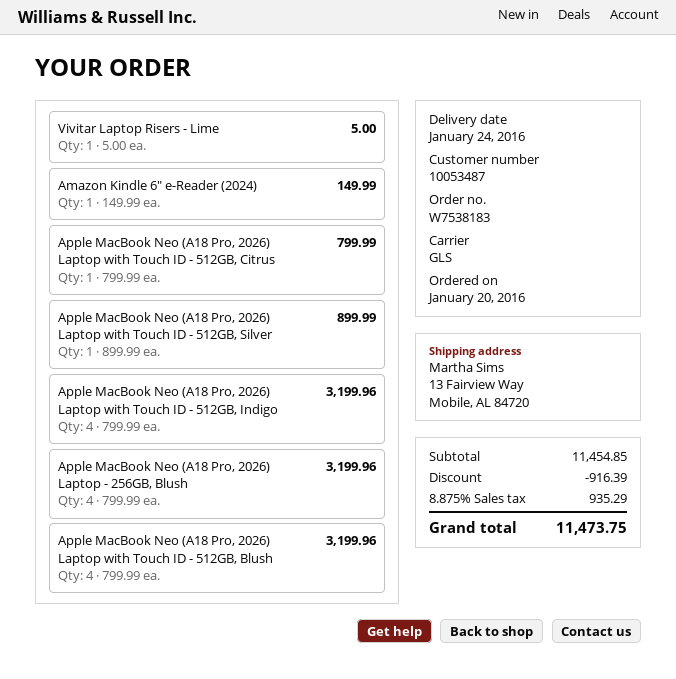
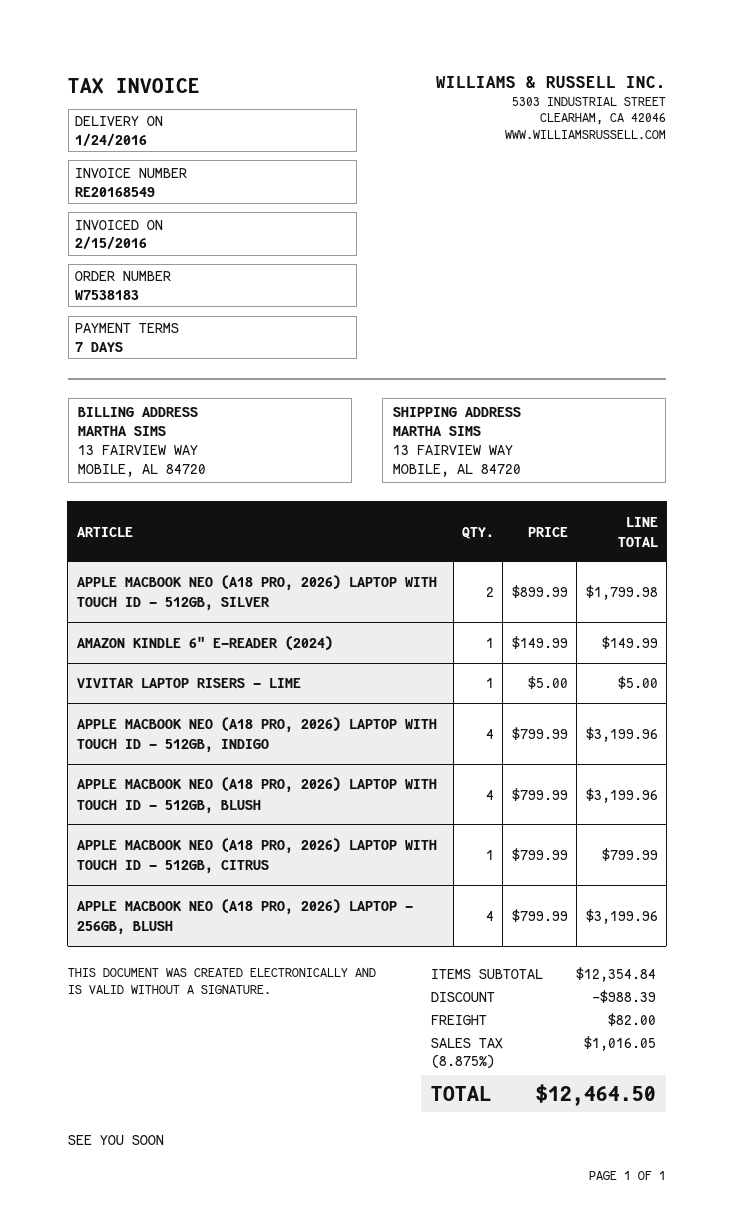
Apple MacBook Neo (A18 Pro, 2026) Laptop with Touch ID - 512GB, Silver: 1 x 899.99 = 899.99 -> 2 x 899.99 = 1799.98
subtotal: 11454.85 -> 12354.84
discount: 916.39 -> 988.39
shipping: none -> 82.00
tax: 8.875% = 935.29 -> 8.875% = 1016.05
total: 11473.75 -> 12464.50

